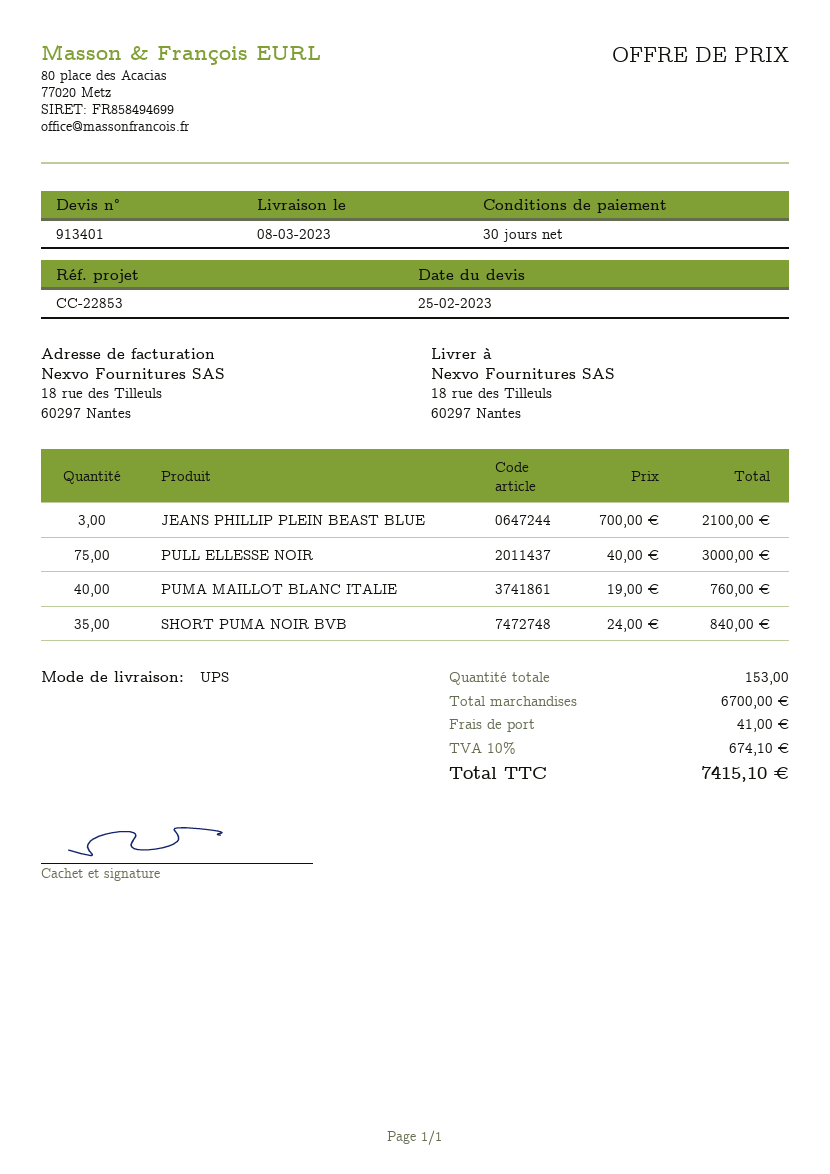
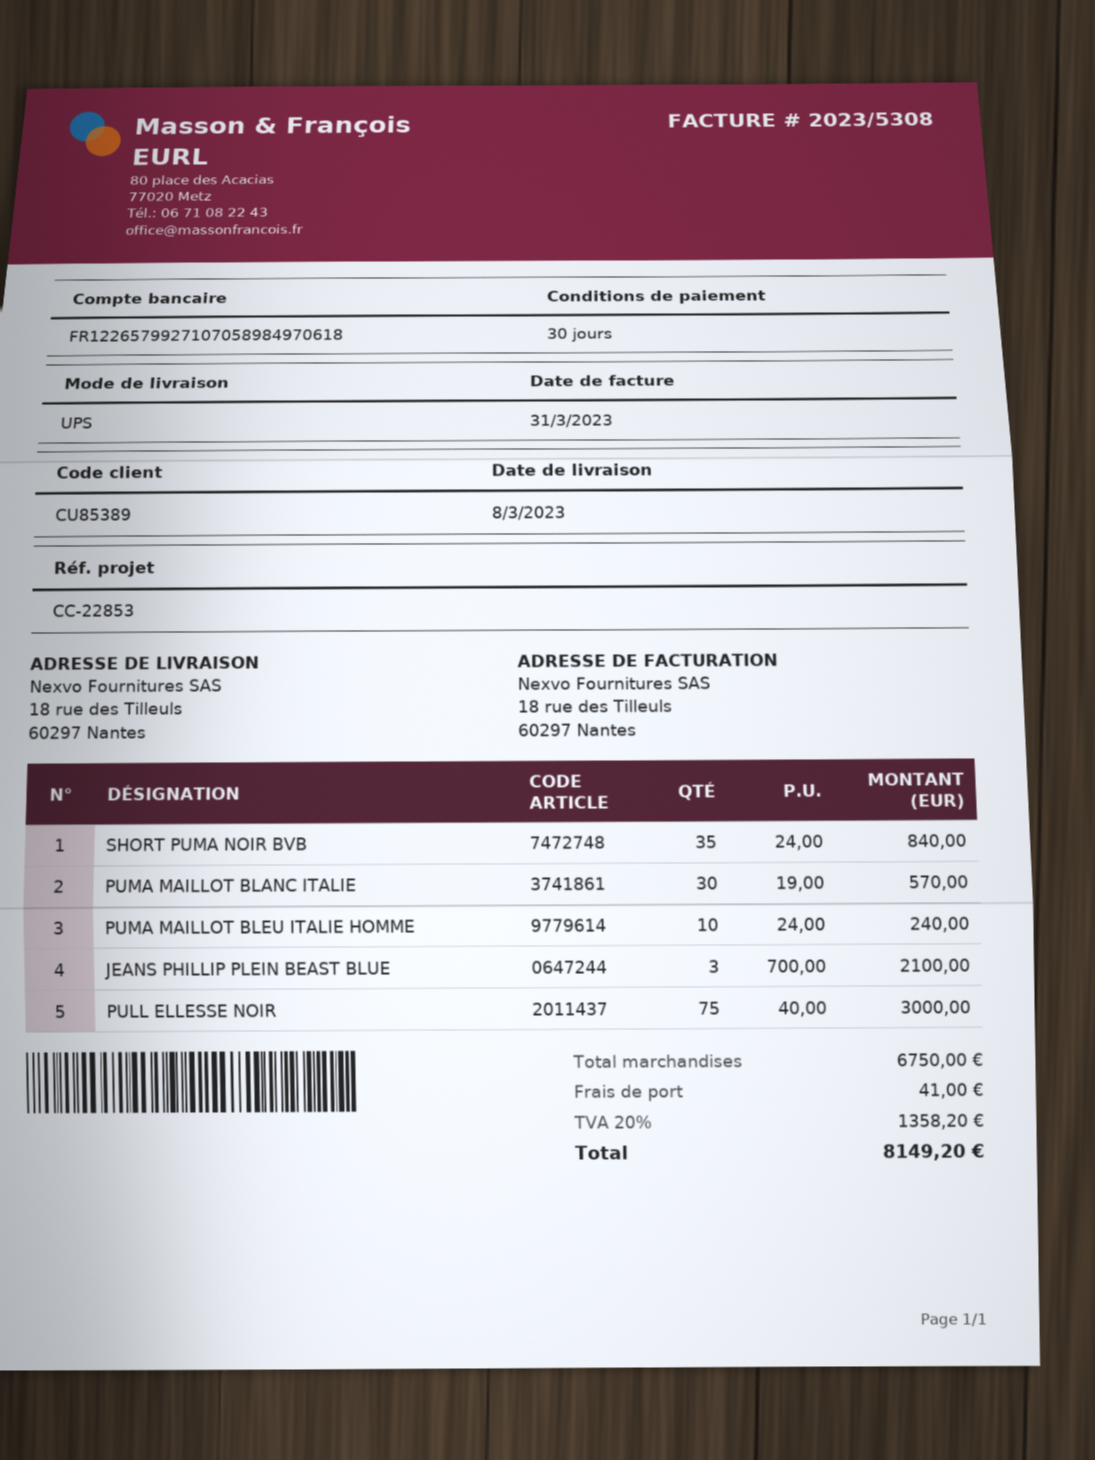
PUMA MAILLOT BLANC ITALIE: 40 x 19.00 = 760.00 -> 30 x 19.00 = 570.00
PUMA MAILLOT BLEU ITALIE HOMME: none -> 10 x 24.00 = 240.00
subtotal: 6700.00 -> 6750.00
tax: 10% = 674.10 -> 20% = 1358.20
total: 7415.10 -> 8149.20

